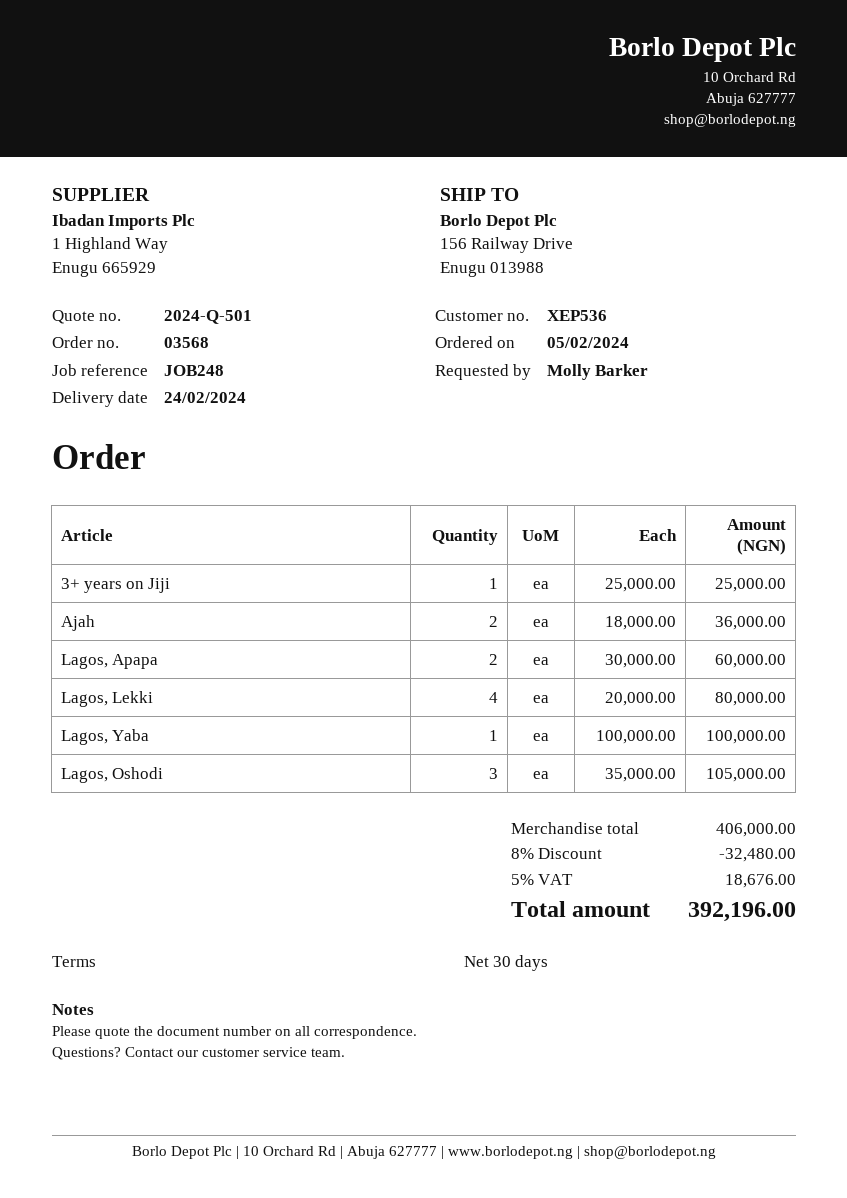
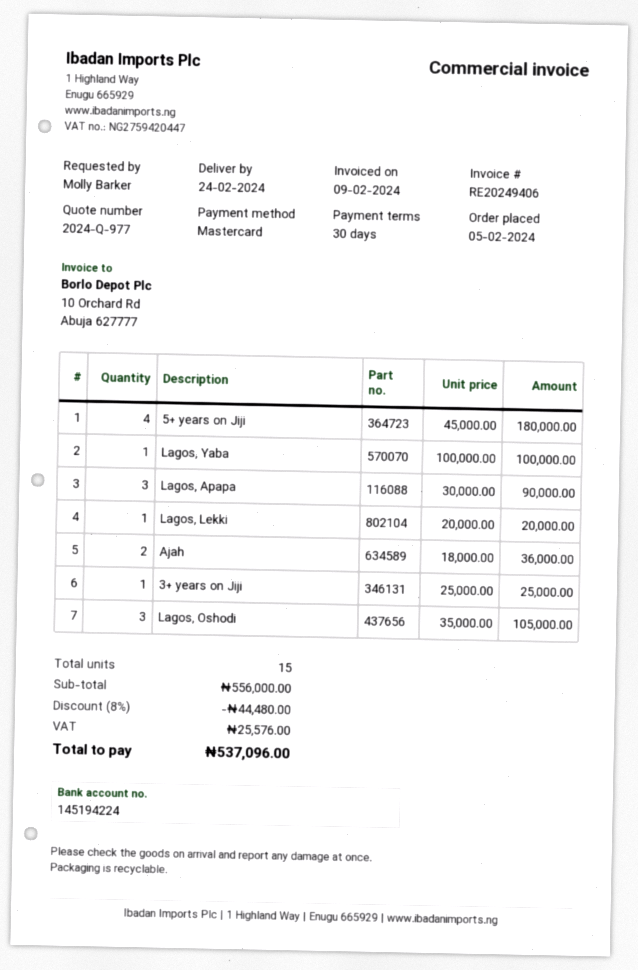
quote number: 2024-Q-501 -> 2024-Q-977
Lagos, Apapa: 2 x 30000.00 = 60000.00 -> 3 x 30000.00 = 90000.00
Lagos, Lekki: 4 x 20000.00 = 80000.00 -> 1 x 20000.00 = 20000.00
5+ years on Jiji: none -> 4 x 45000.00 = 180000.00
subtotal: 406000.00 -> 556000.00
discount: 8% = 32480.00 -> 8% = 44480.00
tax: 18676.00 -> 25576.00
total: 392196.00 -> 537096.00

